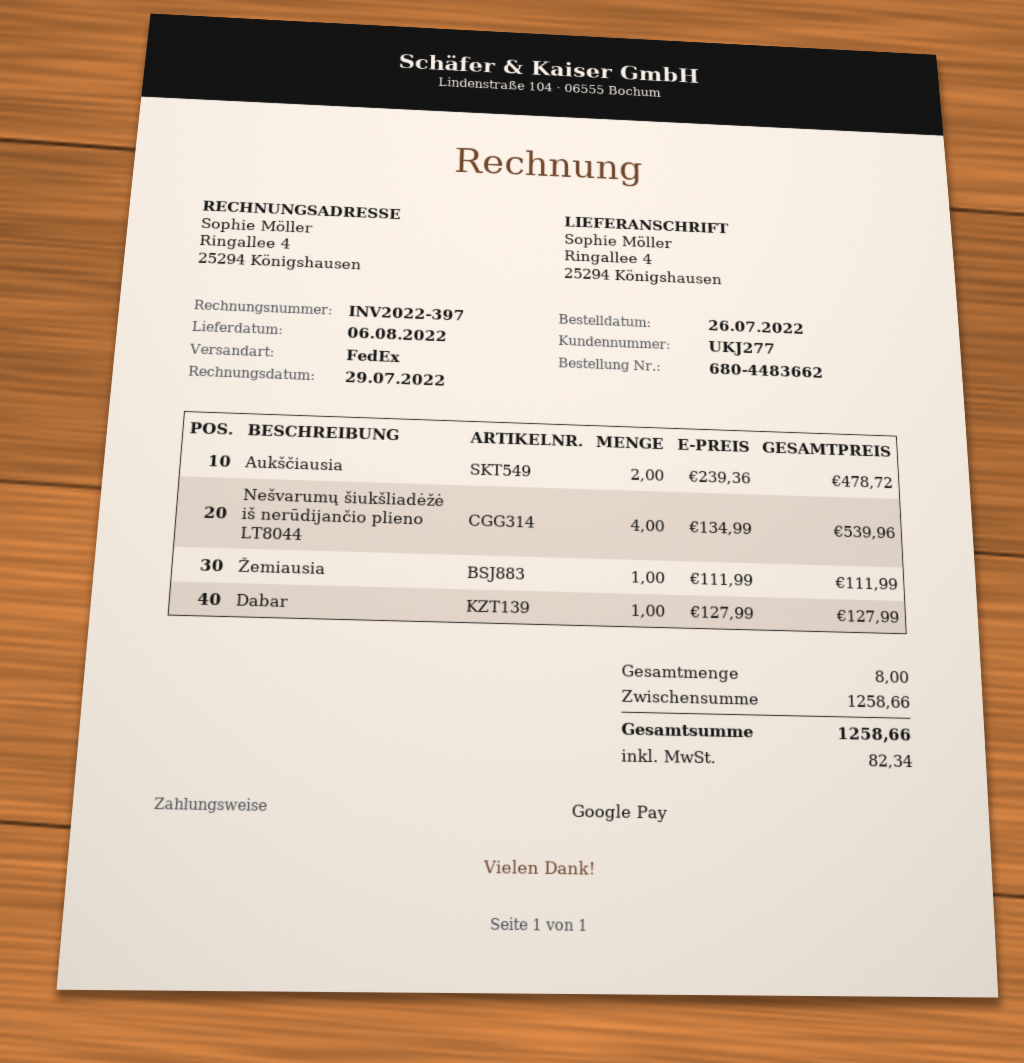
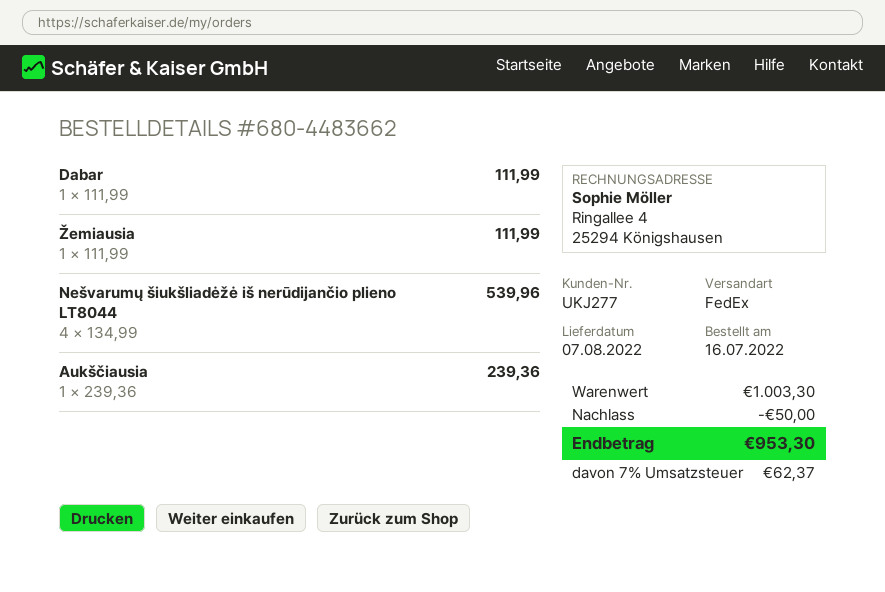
order date: 2022-07-26 -> 2022-07-16
delivery date: 2022-08-06 -> 2022-08-07
Aukščiausia: 2 x 239.36 = 478.72 -> 1 x 239.36 = 239.36
Dabar: 1 x 127.99 = 127.99 -> 1 x 111.99 = 111.99
subtotal: 1258.66 -> 1003.30
discount: none -> 50.00
tax: 82.34 -> 62.37
total: 1258.66 -> 953.30

